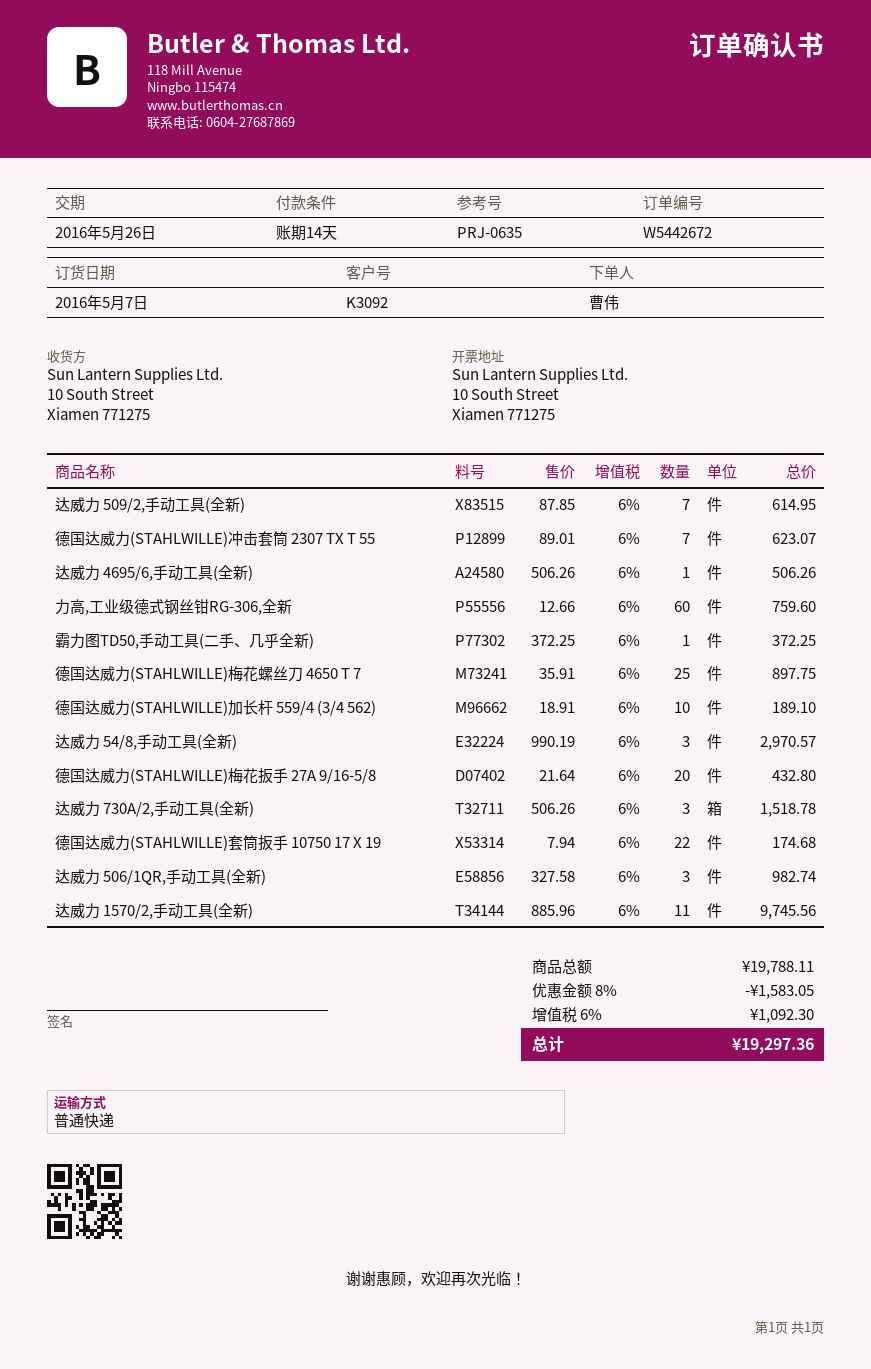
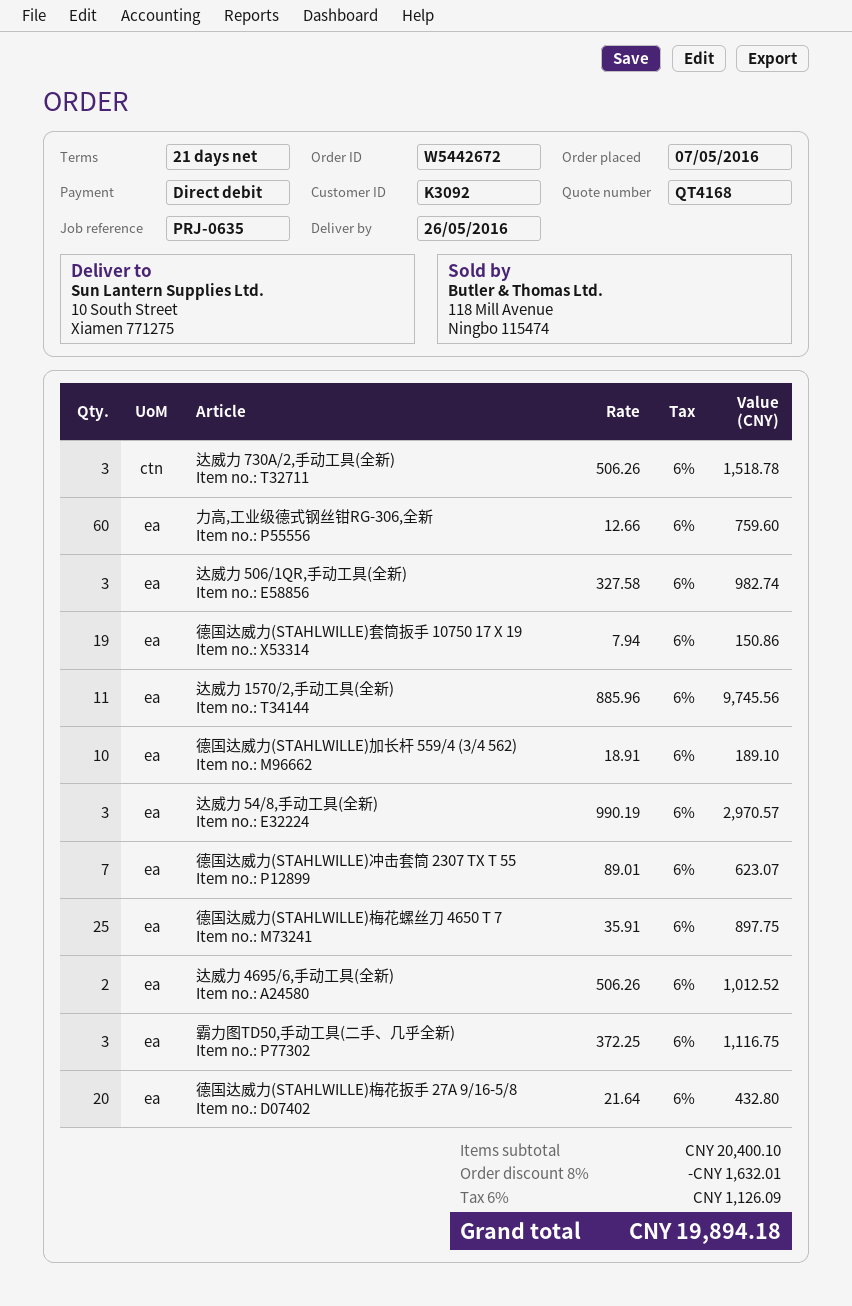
payment terms: 14 days -> 21 days
达威力 509/2,手动工具(全新): 7 x 87.85 = 614.95 -> none
达威力 4695/6,手动工具(全新): 1 x 506.26 = 506.26 -> 2 x 506.26 = 1012.52
霸力图TD50,手动工具(二手、几乎全新): 1 x 372.25 = 372.25 -> 3 x 372.25 = 1116.75
德国达威力(STAHLWILLE)套筒扳手 10750 17 X 19: 22 x 7.94 = 174.68 -> 19 x 7.94 = 150.86
subtotal: 19788.11 -> 20400.10
discount: 8% = 1583.05 -> 8% = 1632.01
tax: 6% = 1092.30 -> 6% = 1126.09
total: 19297.36 -> 19894.18

